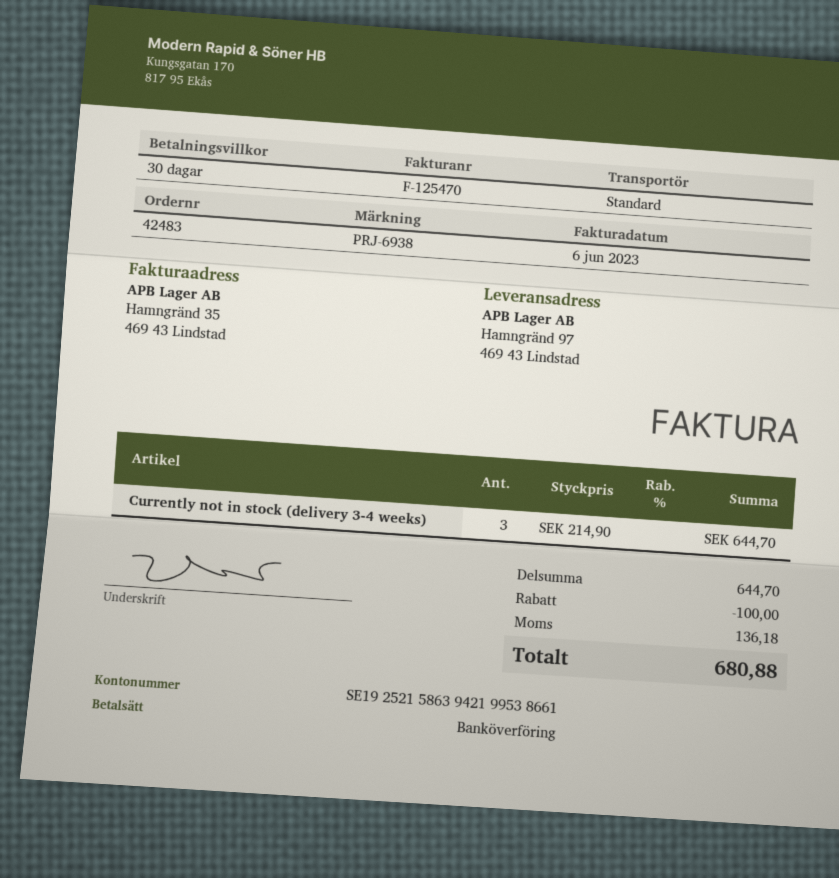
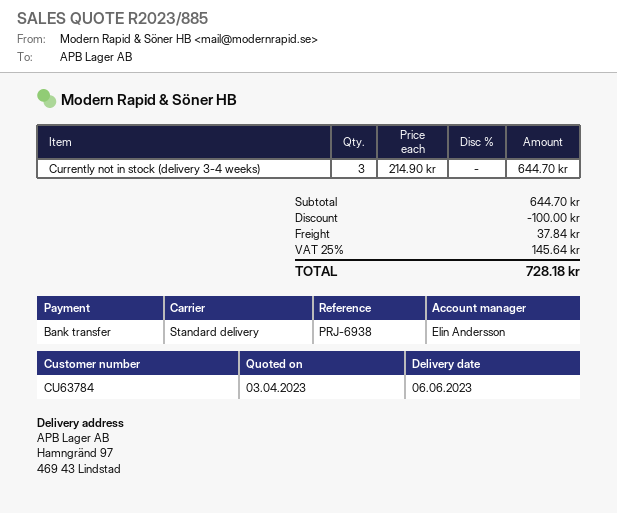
shipping: none -> 37.84
tax: 136.18 -> 145.64
total: 680.88 -> 728.18

